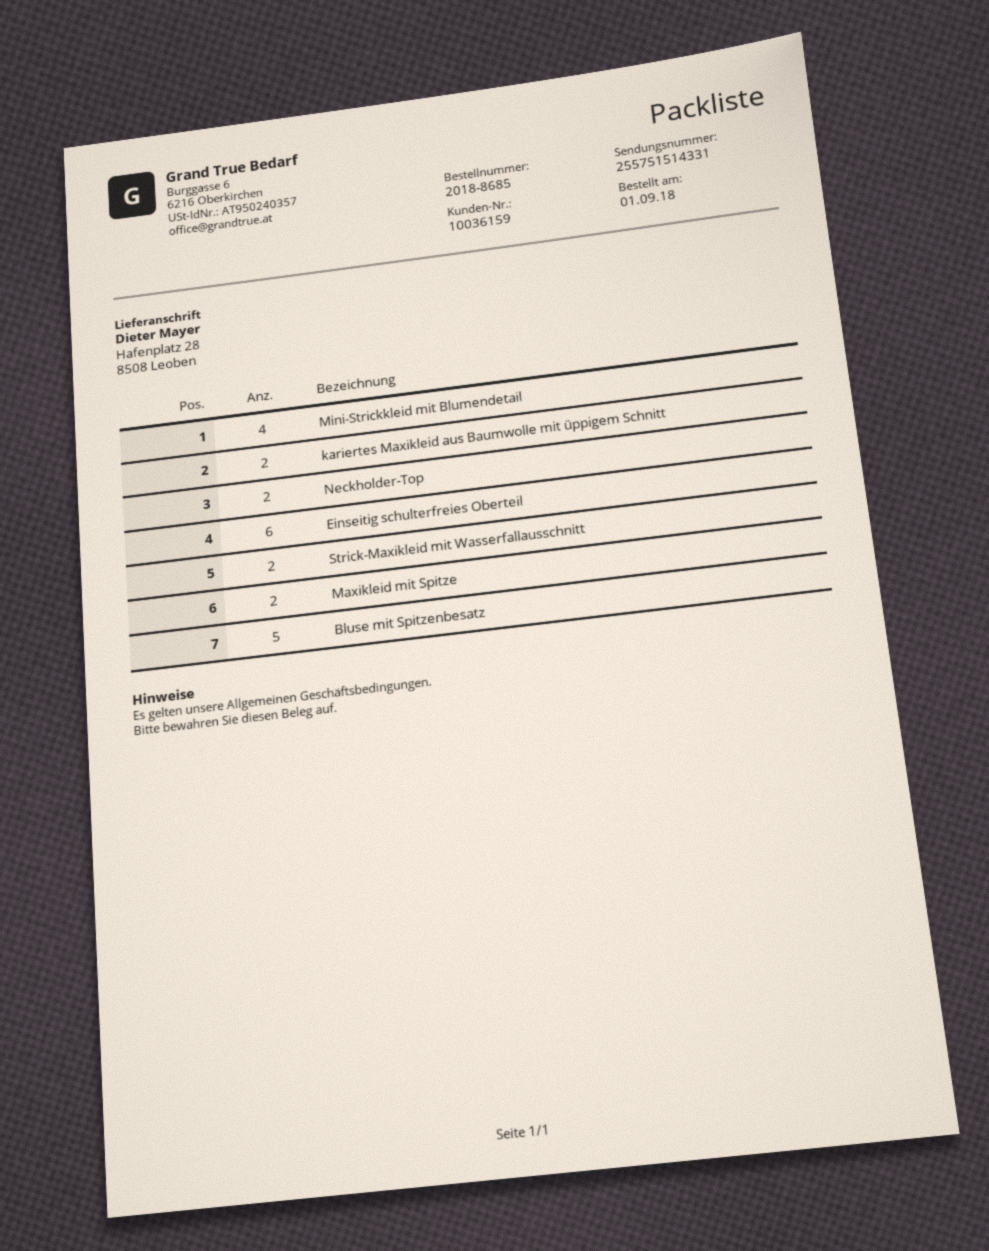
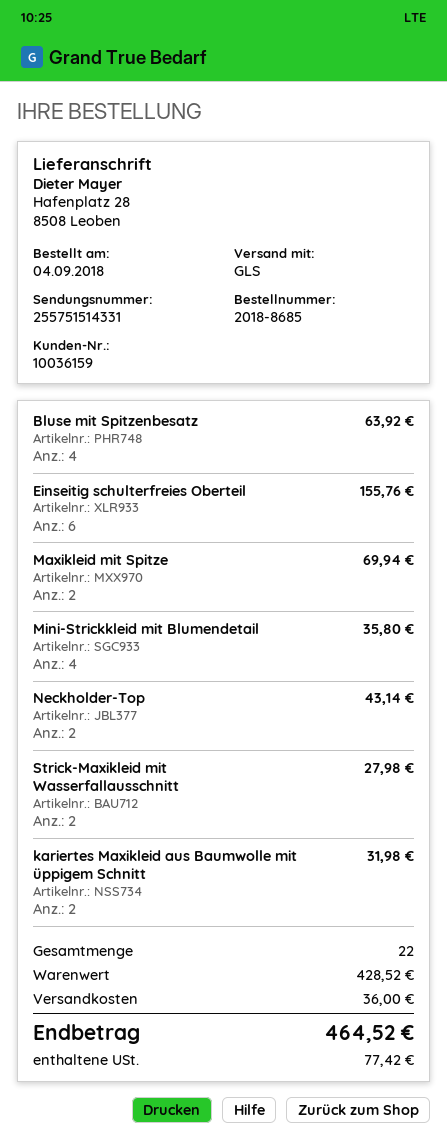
order date: 2018-09-01 -> 2018-09-04
Bluse mit Spitzenbesatz: 5 -> 4

